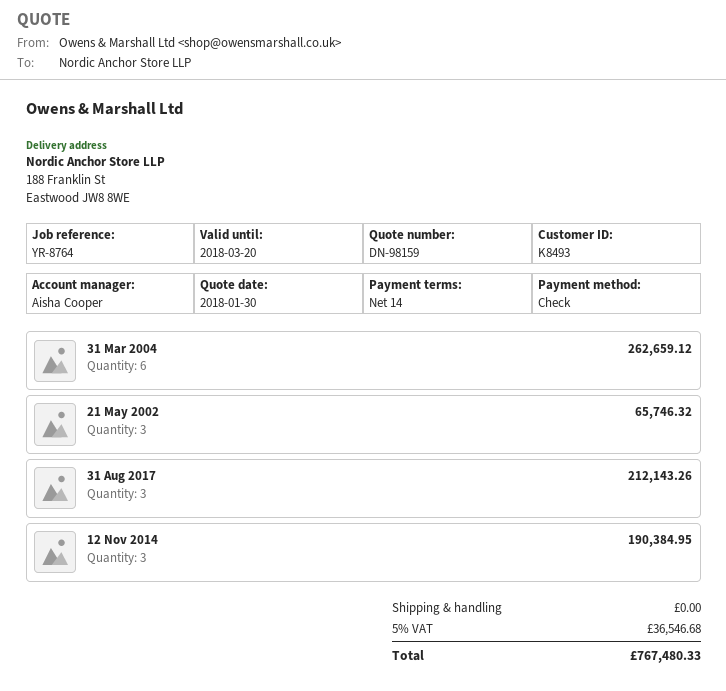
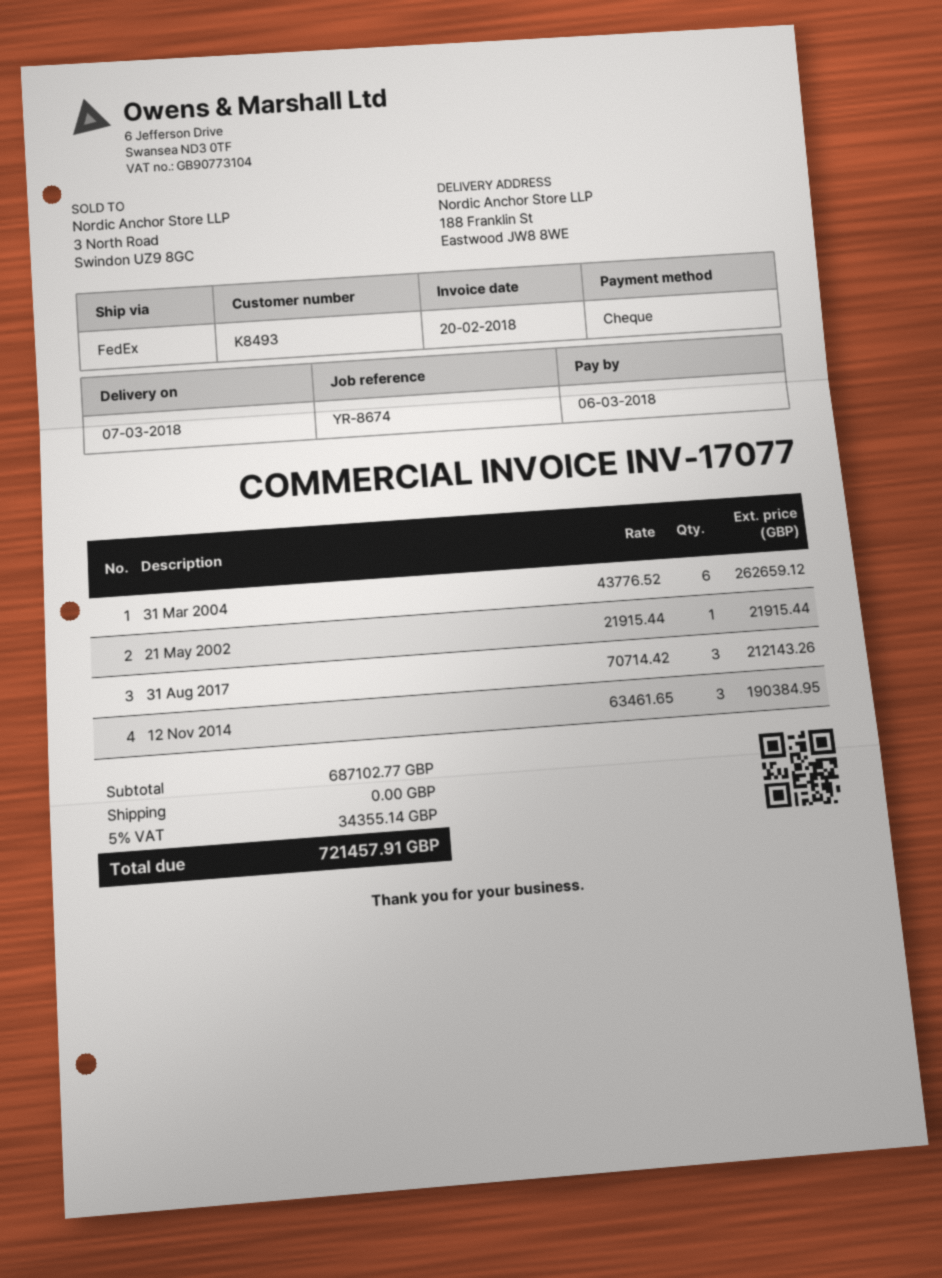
reference: YR-8764 -> YR-8674
21 May 2002: 3 for 65746.32 -> 1 for 21915.44
tax: 5% = 36546.68 -> 5% = 34355.14
total: 767480.33 -> 721457.91

